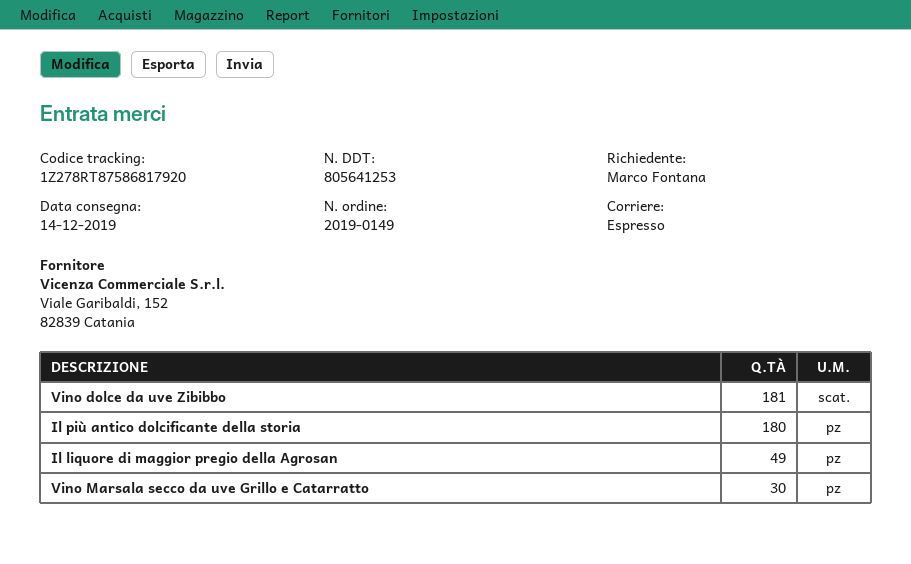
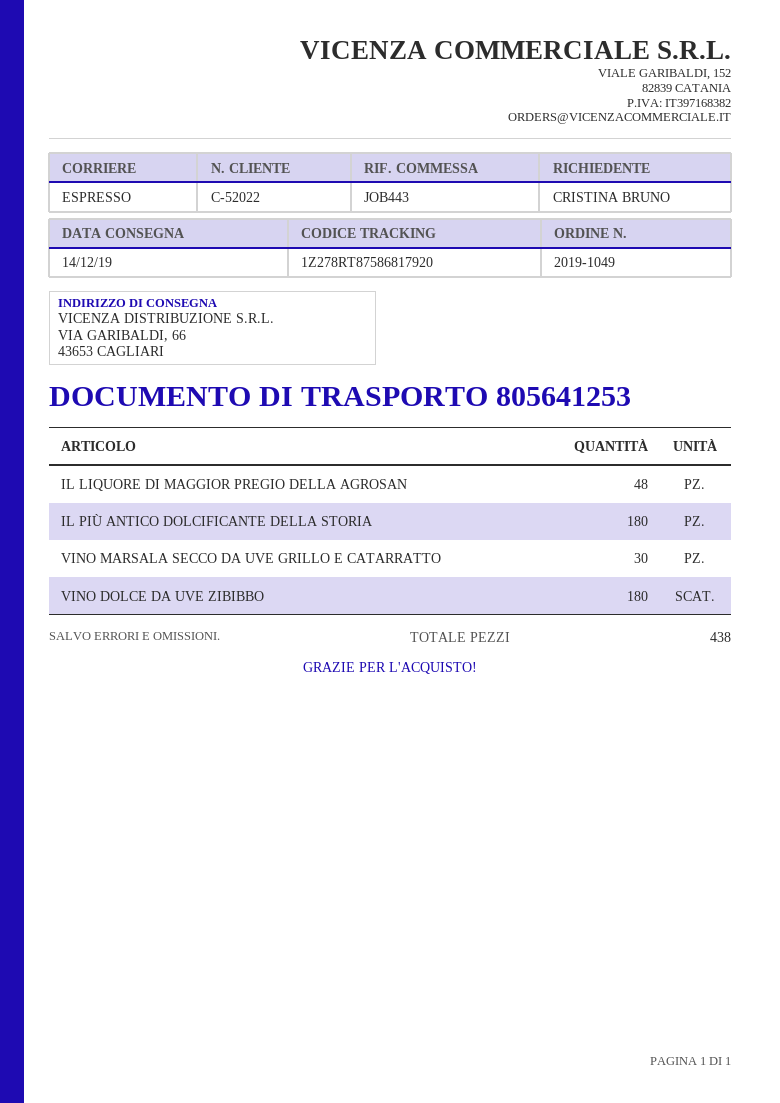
order number: 2019-0149 -> 2019-1049
ordered by: Marco Fontana -> CRISTINA BRUNO
Vino dolce da uve Zibibbo: 181 -> 180
Il liquore di maggior pregio della Agrosan: 49 -> 48

